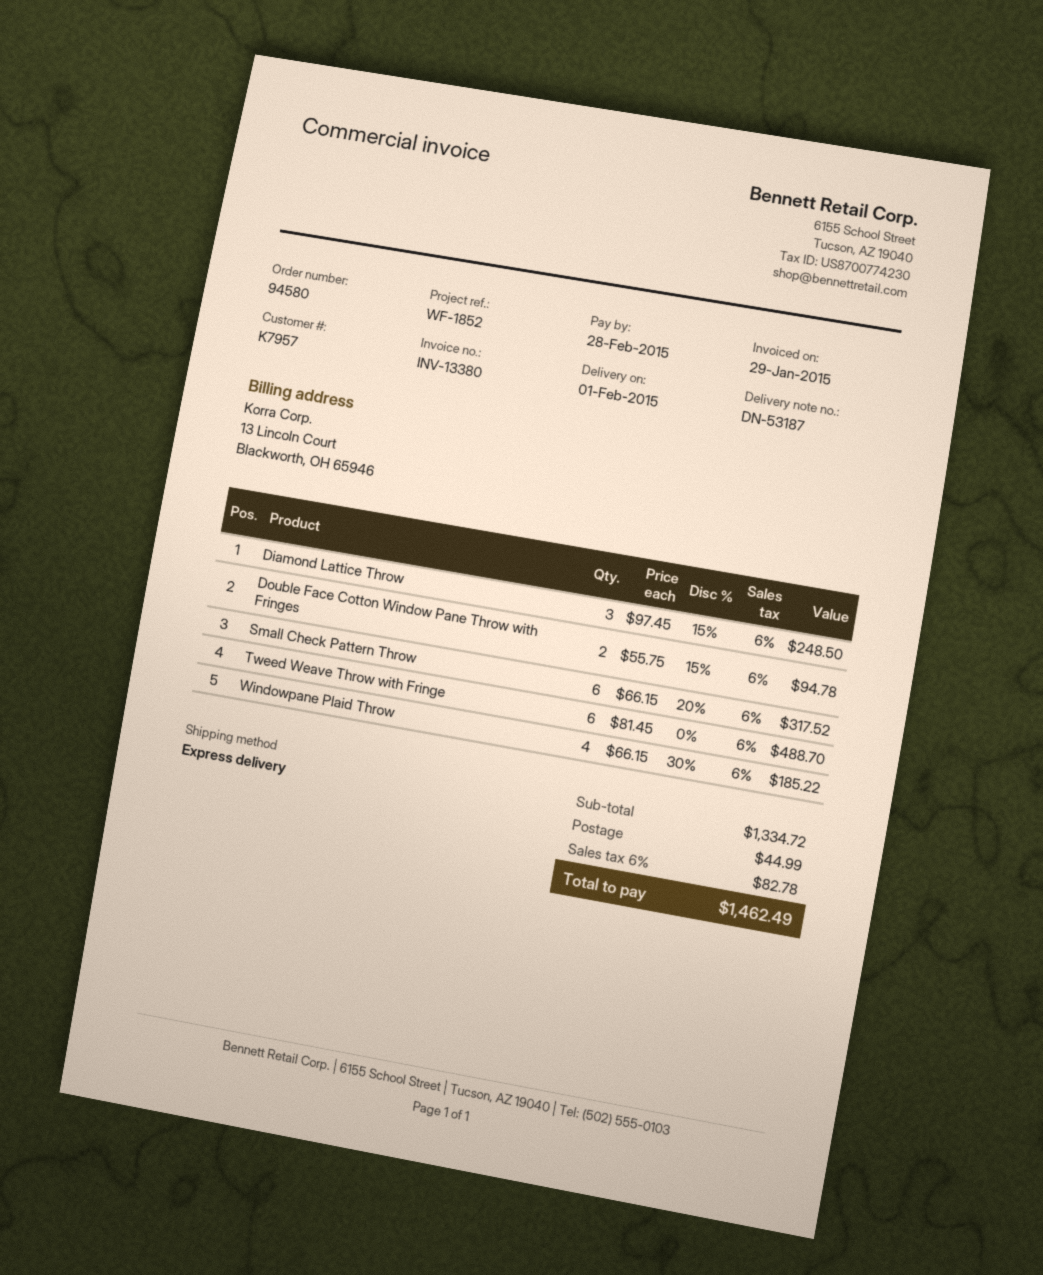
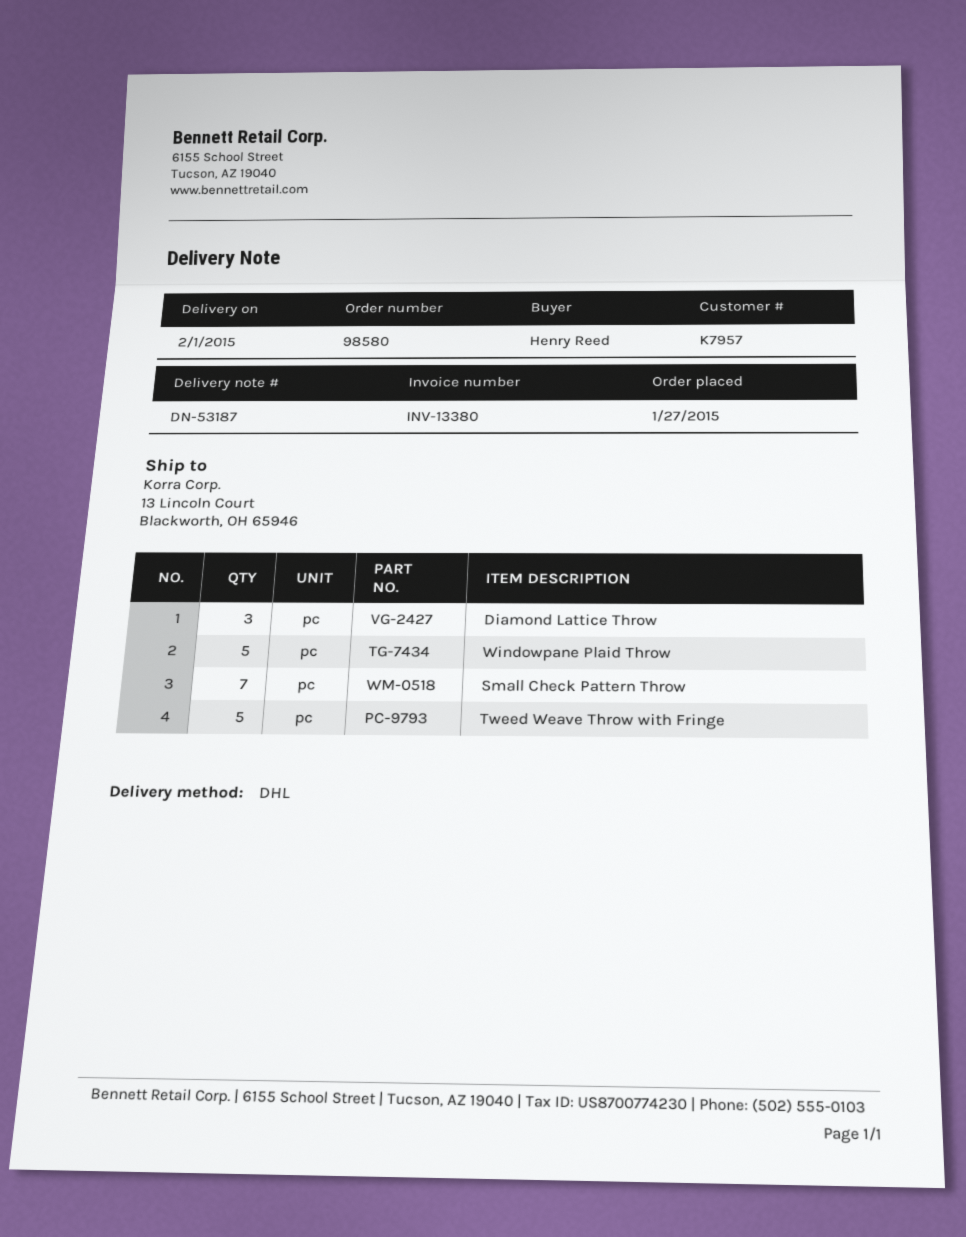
order number: 94580 -> 98580
shipping method: express -> DHL
Double Face Cotton Window Pane Throw with Fringes: 2 -> none
Small Check Pattern Throw: 6 -> 7
Tweed Weave Throw with Fringe: 6 -> 5
Windowpane Plaid Throw: 4 -> 5

